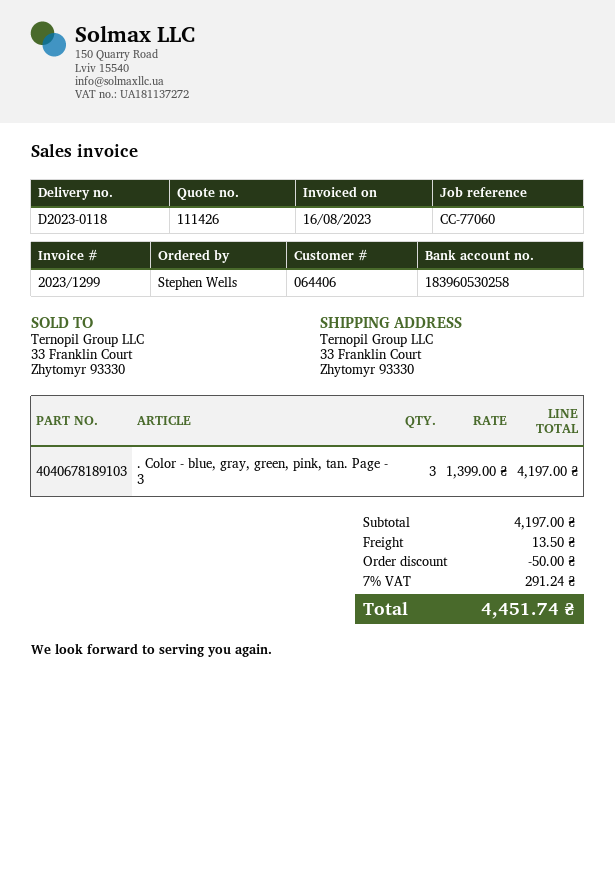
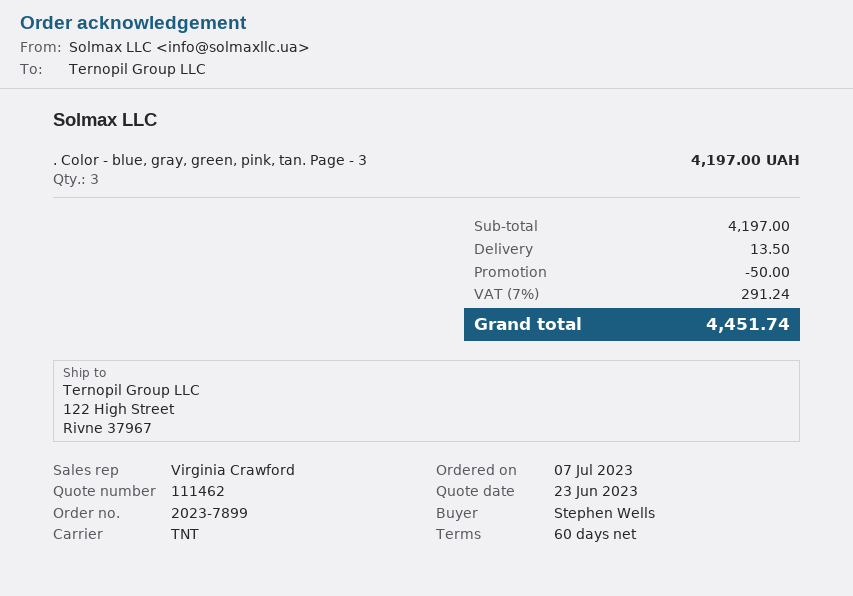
quote number: 111426 -> 111462
ship to: 33 Franklin Court, Zhytomyr 93330 -> 122 High Street, Rivne 37967

